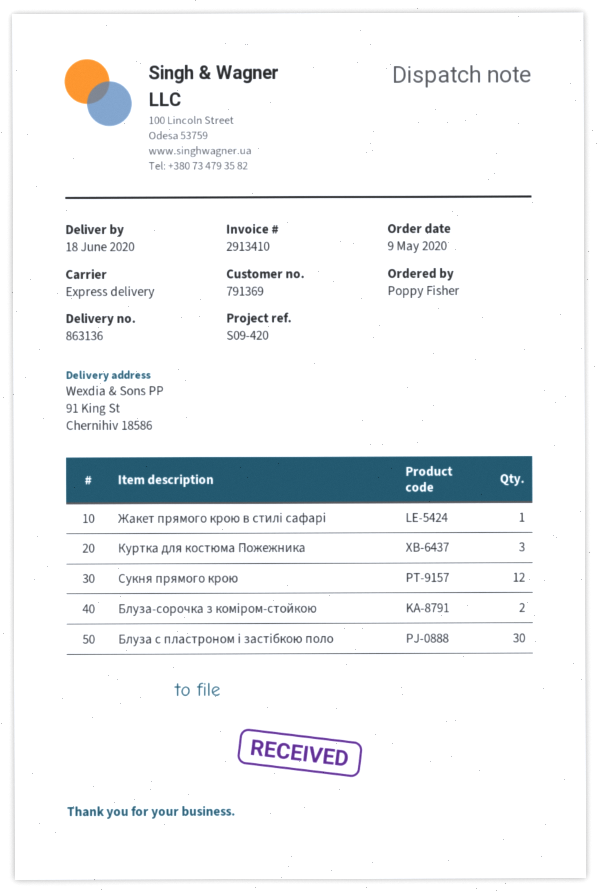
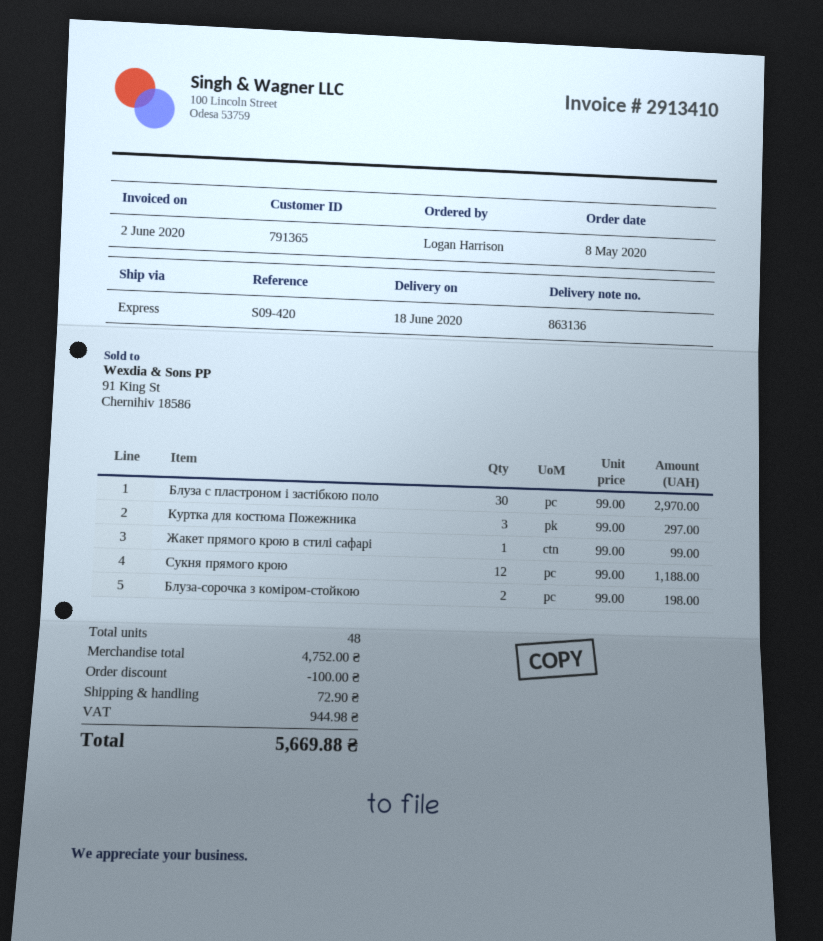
order date: 2020-05-09 -> 2020-05-08
customer number: 791369 -> 791365
ordered by: Poppy Fisher -> Logan Harrison

